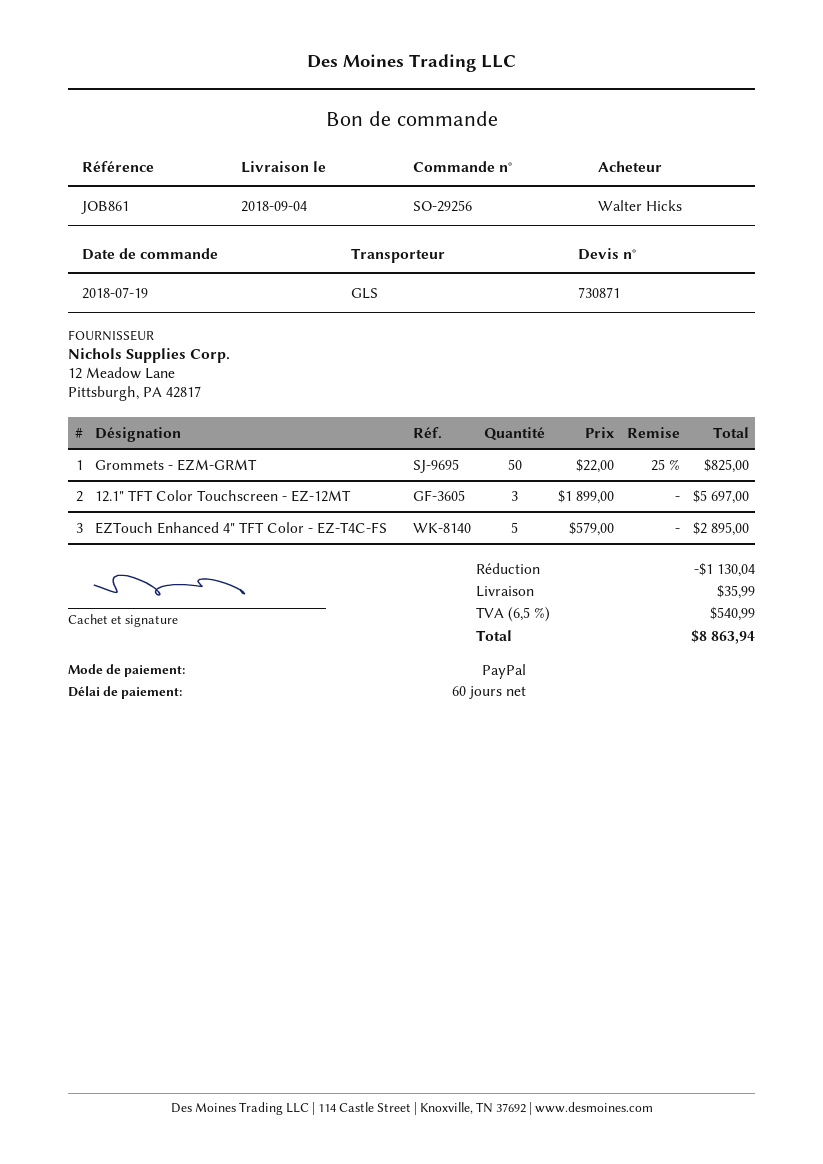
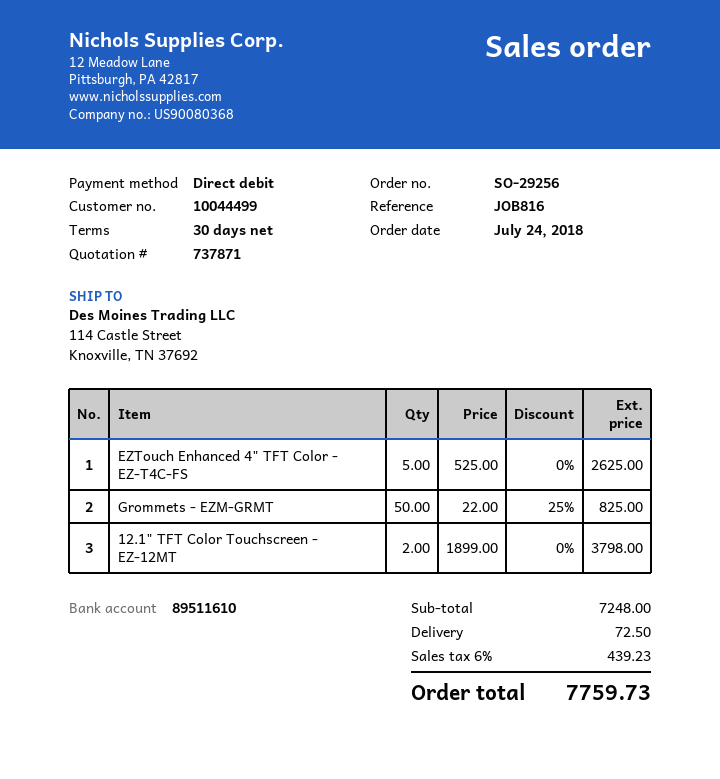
quote number: 730871 -> 737871
order date: 2018-07-19 -> 2018-07-24
payment terms: 60 days -> 30 days
reference: JOB861 -> JOB816
payment method: PayPal -> direct debit
12.1" TFT Color Touchscreen - EZ-12MT: 3 x 1899.00 = 5697.00 -> 2 x 1899.00 = 3798.00
EZTouch Enhanced 4" TFT Color - EZ-T4C-FS: 5 x 579.00 = 2895.00 -> 5 x 525.00 = 2625.00
discount: 1130.04 -> none
shipping: 35.99 -> 72.50
tax: 6.5% = 540.99 -> 6% = 439.23
total: 8863.94 -> 7759.73

